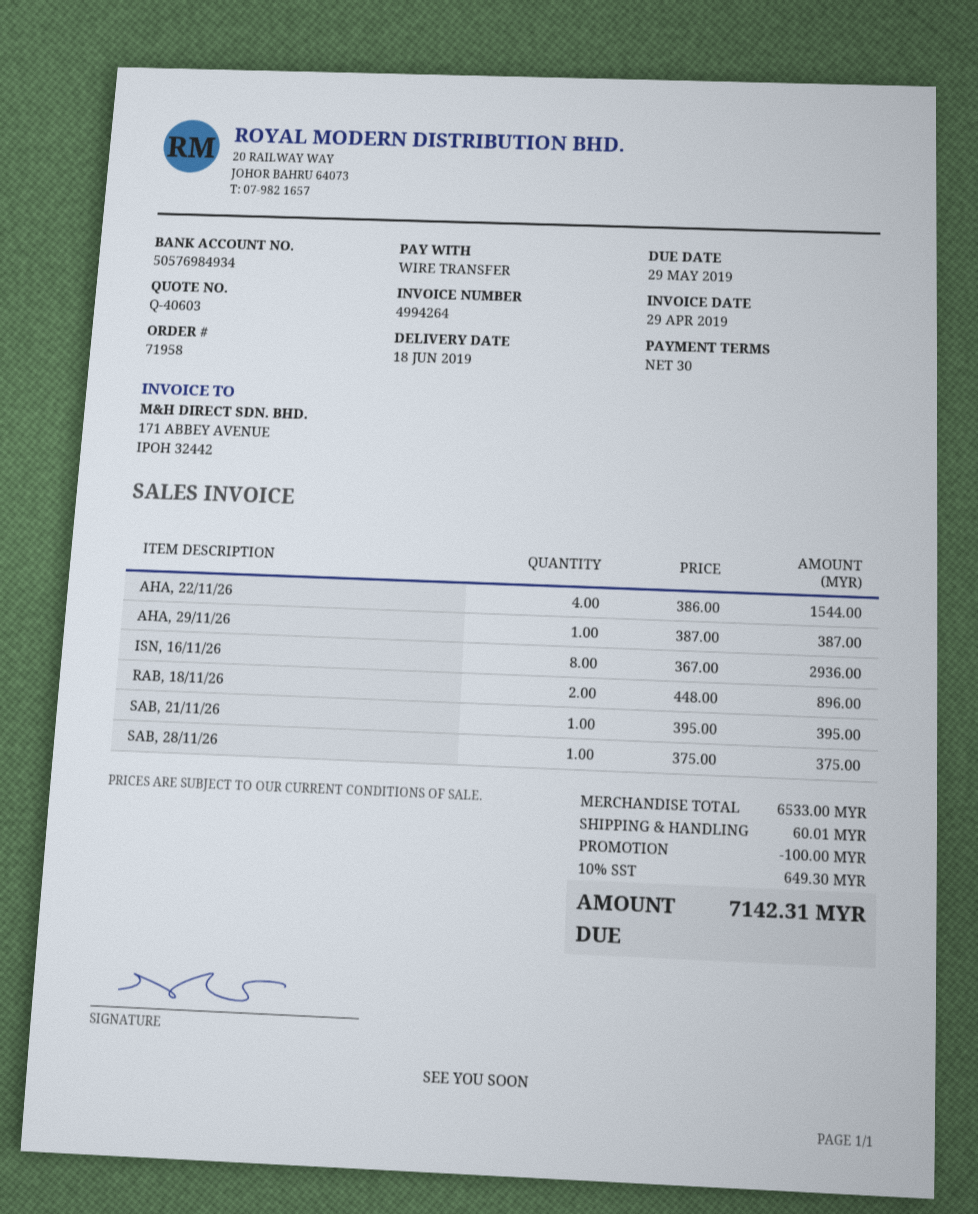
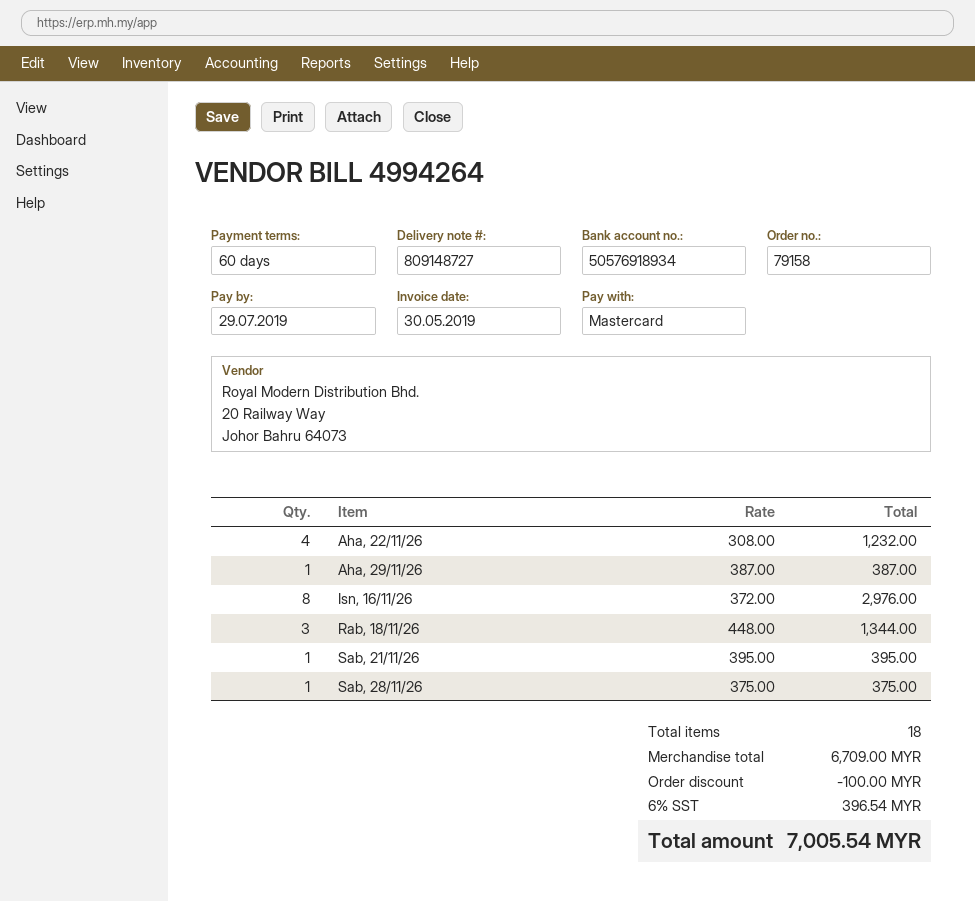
order number: 71958 -> 79158
invoice date: 2019-04-29 -> 2019-05-30
payment terms: 30 days -> 60 days
due date: 2019-05-29 -> 2019-07-29
payment method: bank transfer -> Mastercard
bank account: 50576984934 -> 50576918934
AHA, 22/11/26: 4 x 386.00 = 1544.00 -> 4 x 308.00 = 1232.00
ISN, 16/11/26: 8 x 367.00 = 2936.00 -> 8 x 372.00 = 2976.00
RAB, 18/11/26: 2 x 448.00 = 896.00 -> 3 x 448.00 = 1344.00
subtotal: 6533.00 -> 6709.00
shipping: 60.01 -> none
tax: 10% = 649.30 -> 6% = 396.54
total: 7142.31 -> 7005.54

